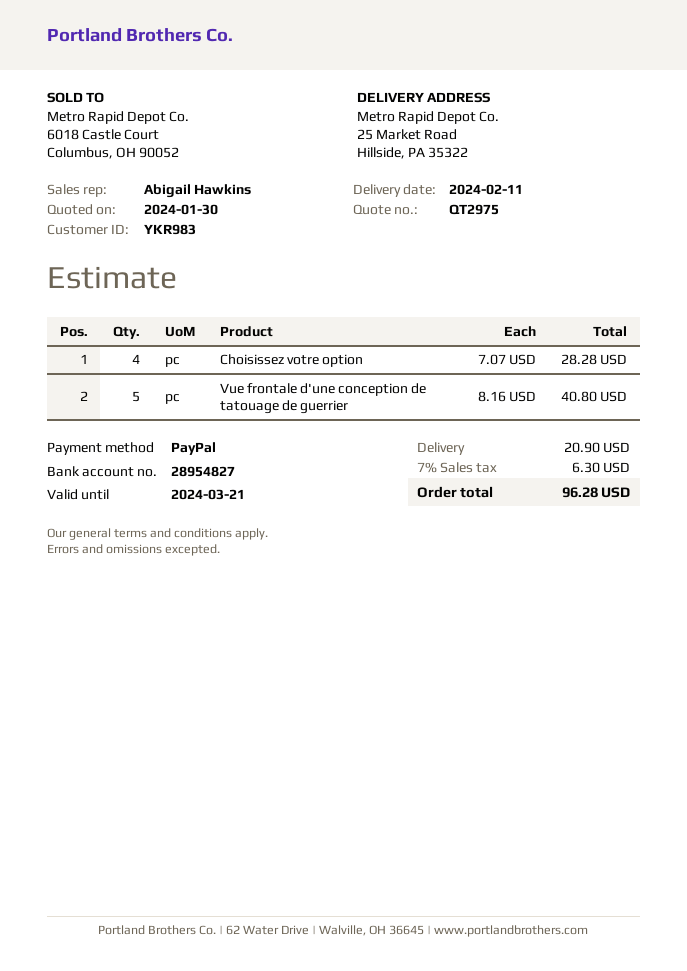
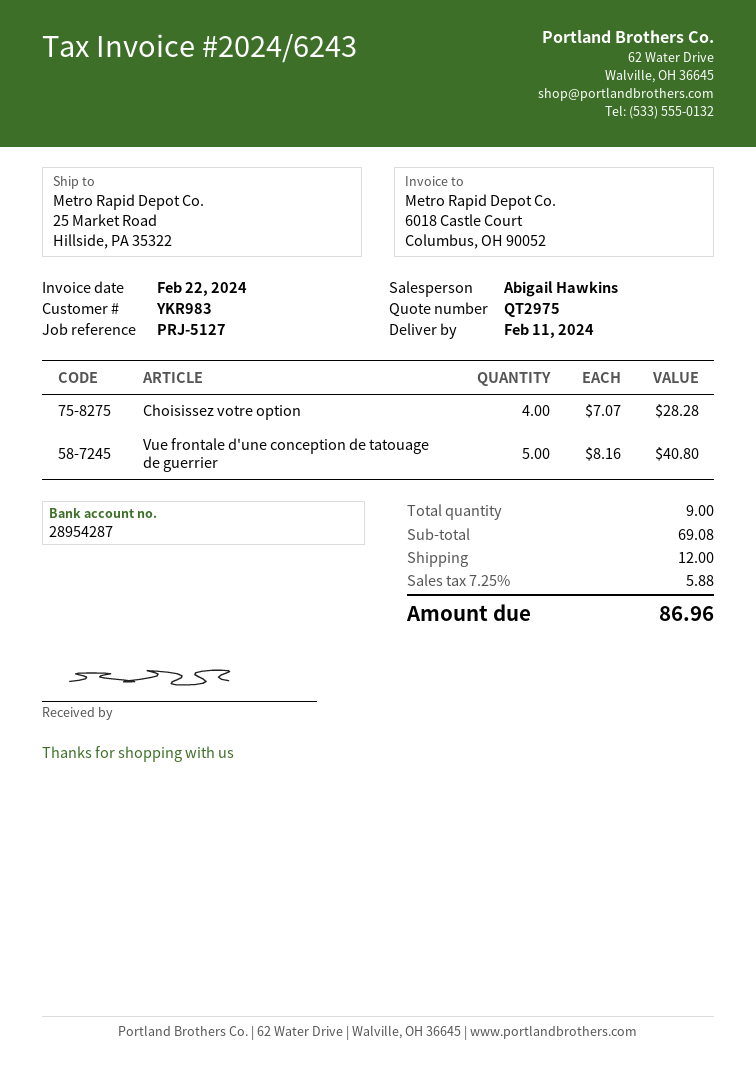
bank account: 28954827 -> 28954287
shipping: 20.90 -> 12.00
tax: 7% = 6.30 -> 7.25% = 5.88
total: 96.28 -> 86.96

